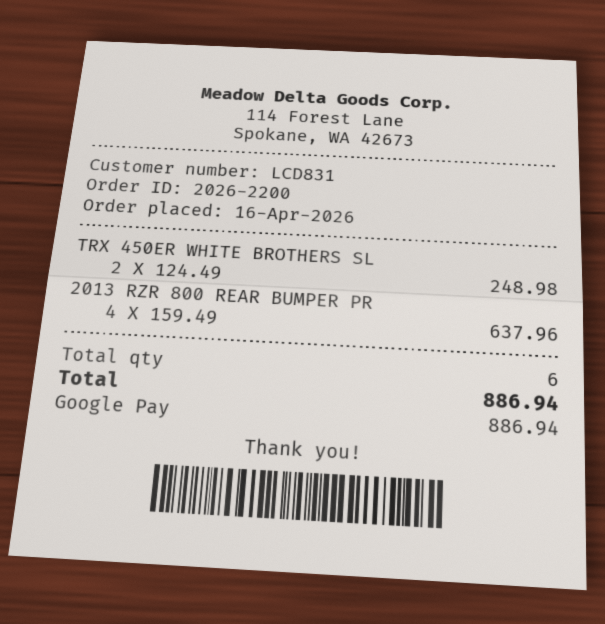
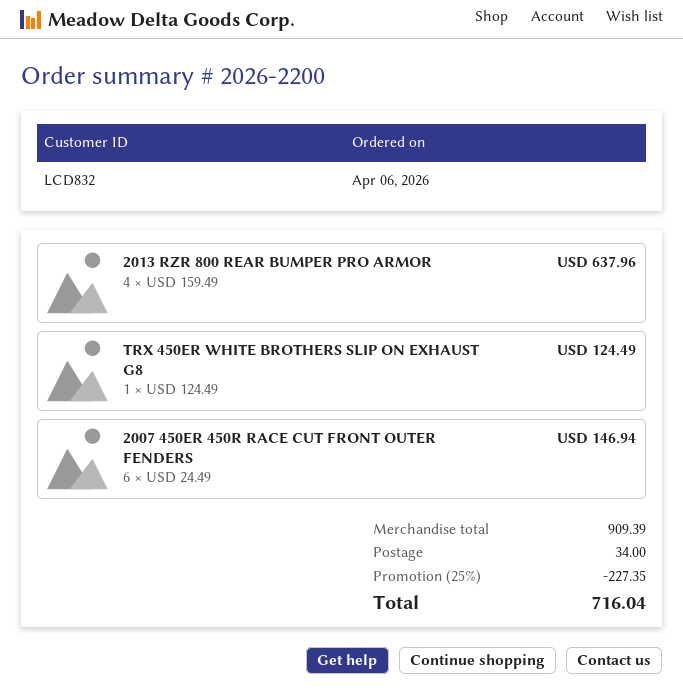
order date: 2026-04-16 -> 2026-04-06
customer number: LCD831 -> LCD832
TRX 450ER WHITE BROTHERS SL: 2 x 124.49 = 248.98 -> 1 x 124.49 = 124.49
2007 450ER 450R RACE CUT FRONT OUTER FENDERS: none -> 6 x 24.49 = 146.94
discount: none -> 25% = 227.35
shipping: none -> 34.00
total: 886.94 -> 716.04

